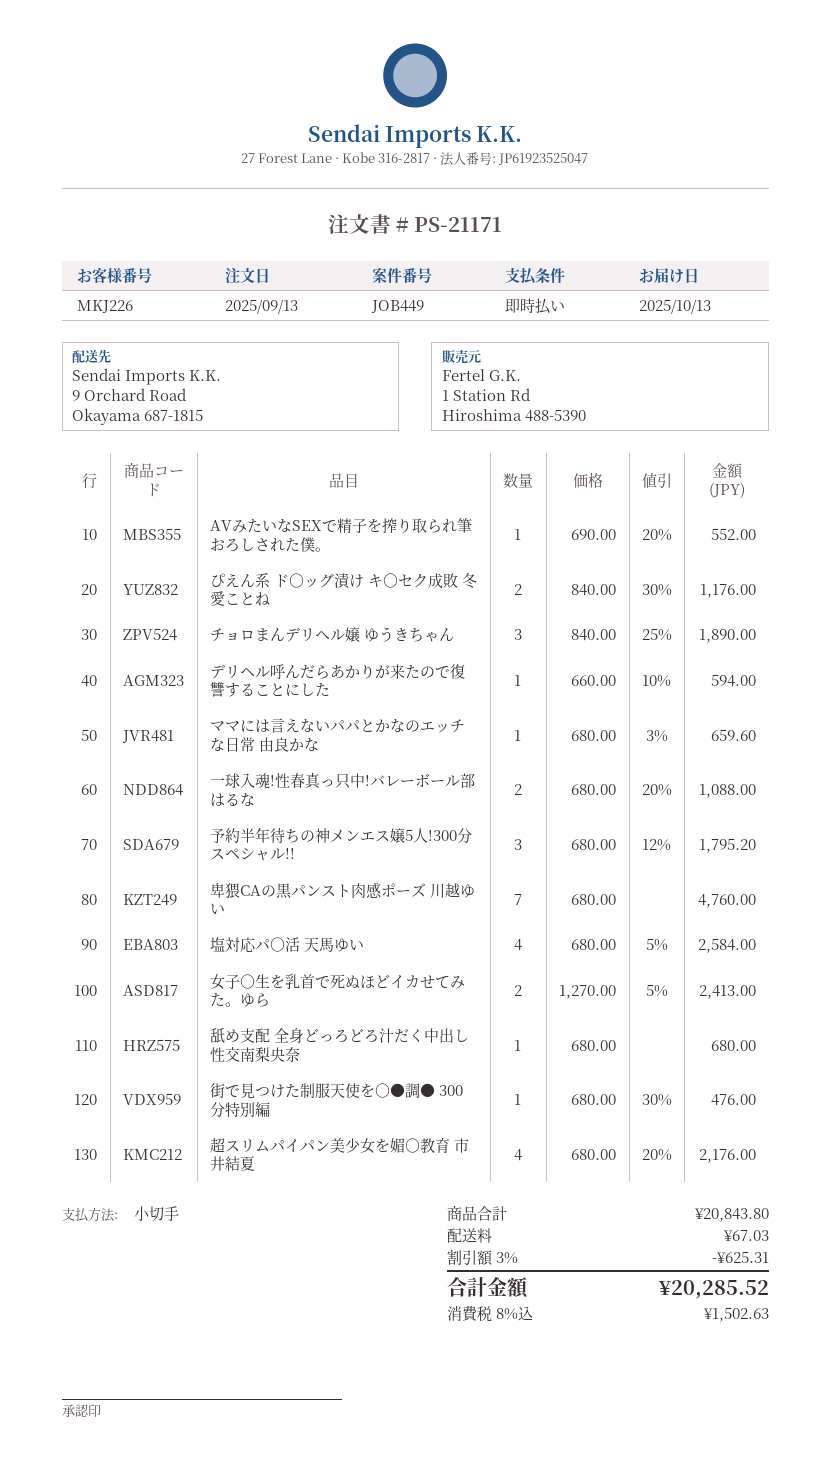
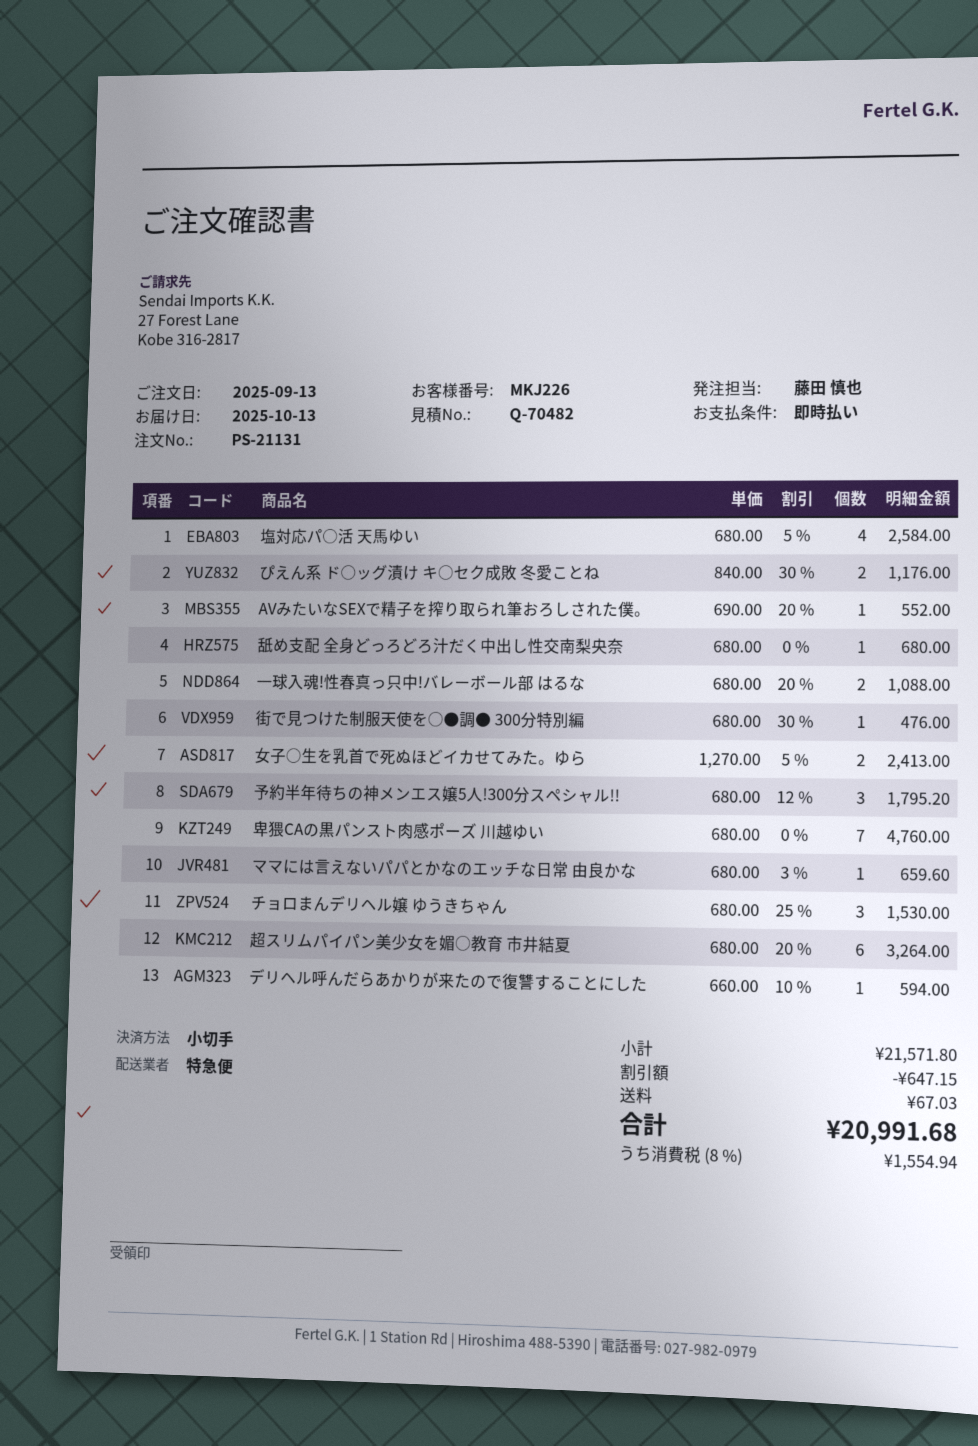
order number: PS-21171 -> PS-21131
チョロまんデリヘル嬢 ゆうきちゃん: 3 x 840.00 - 25% = 1890.00 -> 3 x 680.00 - 25% = 1530.00
超スリムパイパン美少女を媚○教育 市井結夏: 4 x 680.00 - 20% = 2176.00 -> 6 x 680.00 - 20% = 3264.00
subtotal: 20843.80 -> 21571.80
discount: 625.31 -> 647.15
tax: 8% = 1502.63 -> 8% = 1554.94
total: 20285.52 -> 20991.68

